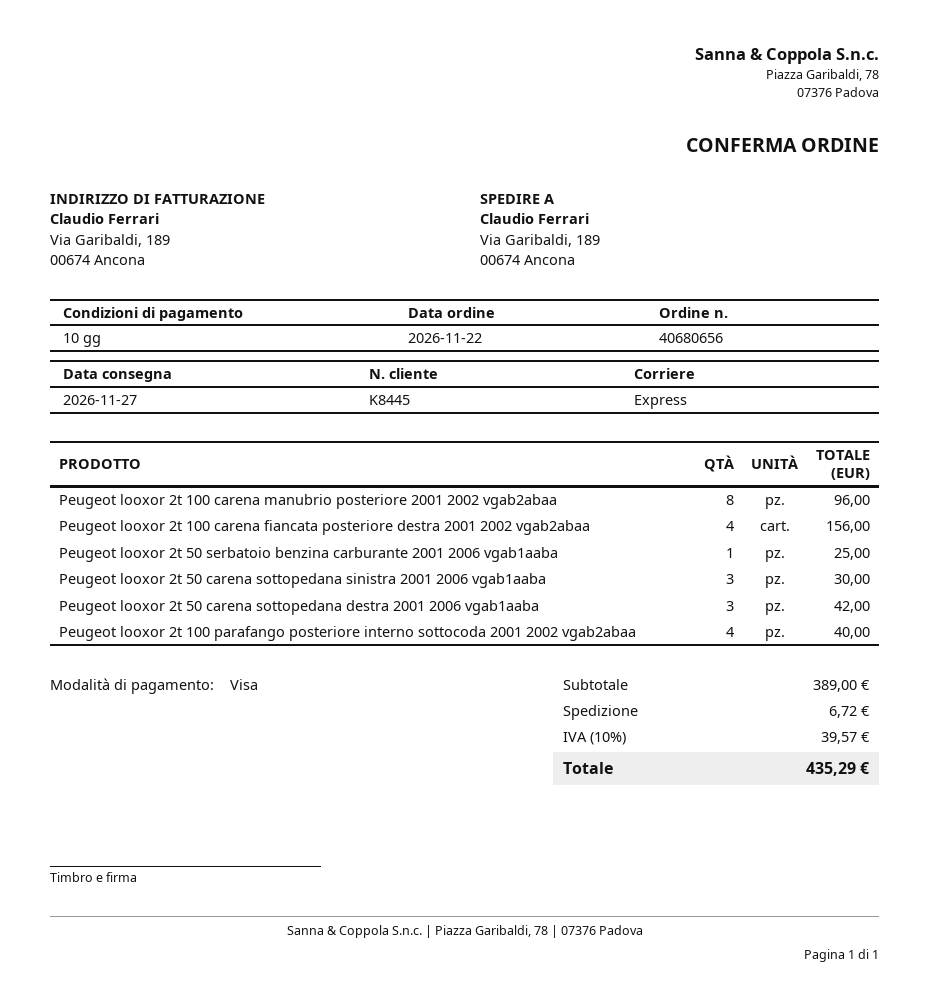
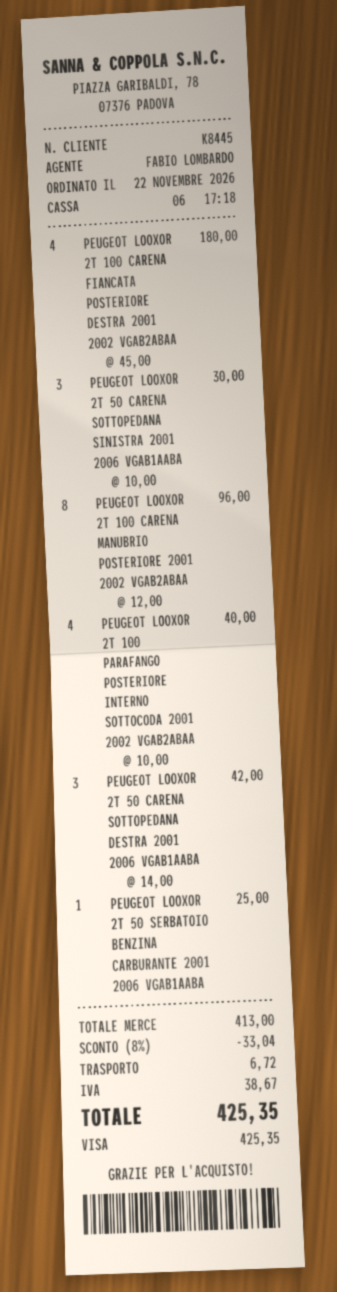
Peugeot looxor 2t 100 carena fiancata posteriore destra 2001 2002 vgab2abaa: 4 for 156.00 -> 4 for 180.00
subtotal: 389.00 -> 413.00
discount: none -> 8% = 33.04
tax: 39.57 -> 38.67
total: 435.29 -> 425.35

